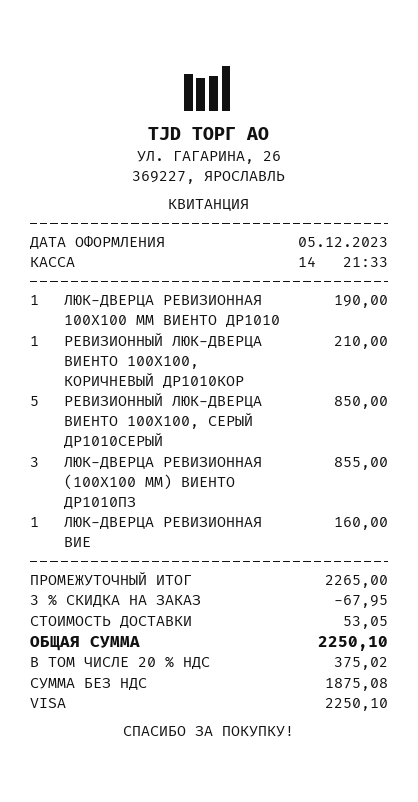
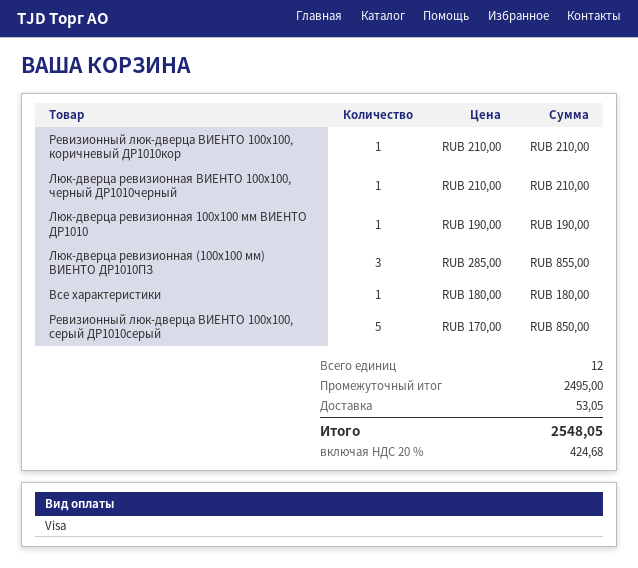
ЛЮК-ДВЕРЦА РЕВИЗИОННАЯ ВИЕ: 1 for 160.00 -> 1 for 210.00
Все характеристики: none -> 1 for 180.00
subtotal: 2265.00 -> 2495.00
discount: 3% = 67.95 -> none
tax: 20% = 375.02 -> 20% = 424.68
total: 2250.10 -> 2548.05

